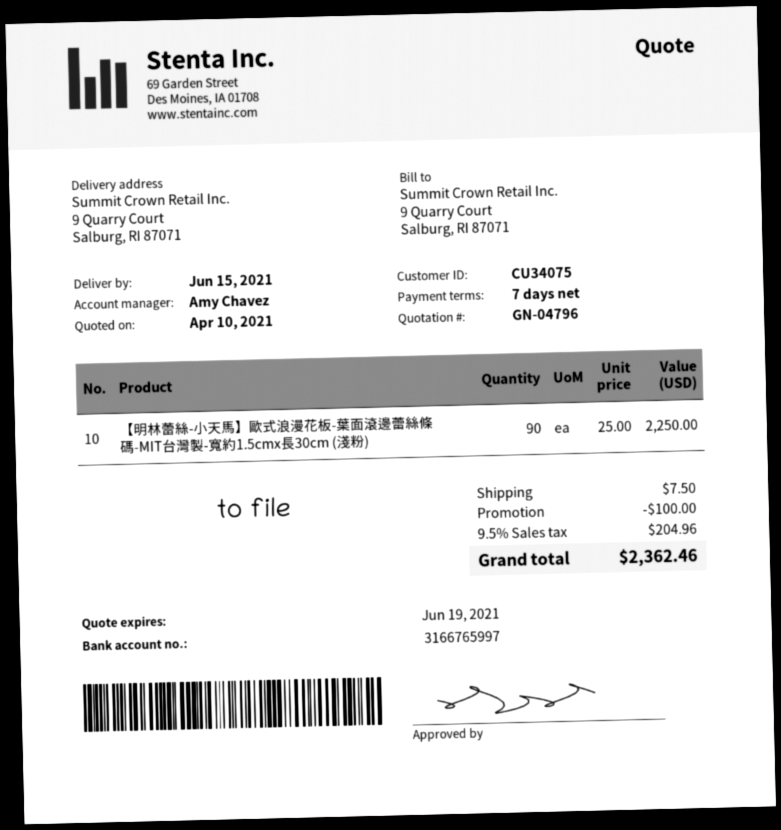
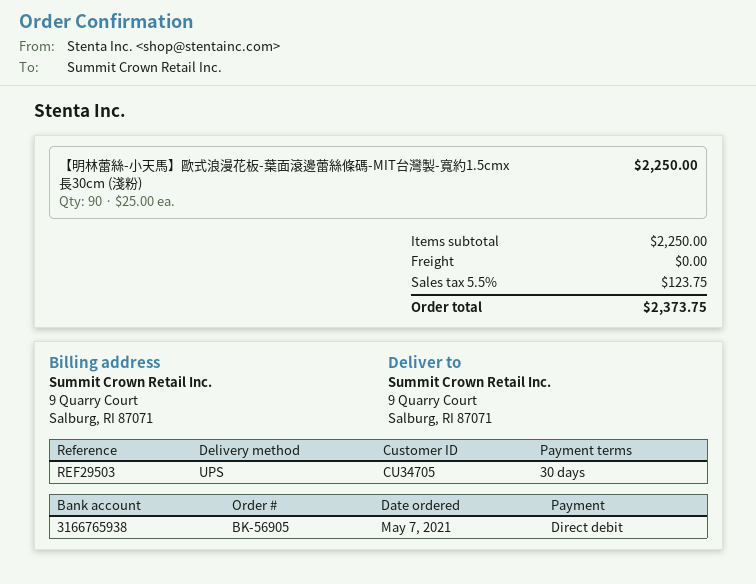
payment terms: 7 days -> 30 days
customer number: CU34075 -> CU34705
bank account: 3166765997 -> 3166765938
discount: 100.00 -> none
shipping: 7.50 -> 0.00
tax: 9.5% = 204.96 -> 5.5% = 123.75
total: 2362.46 -> 2373.75

